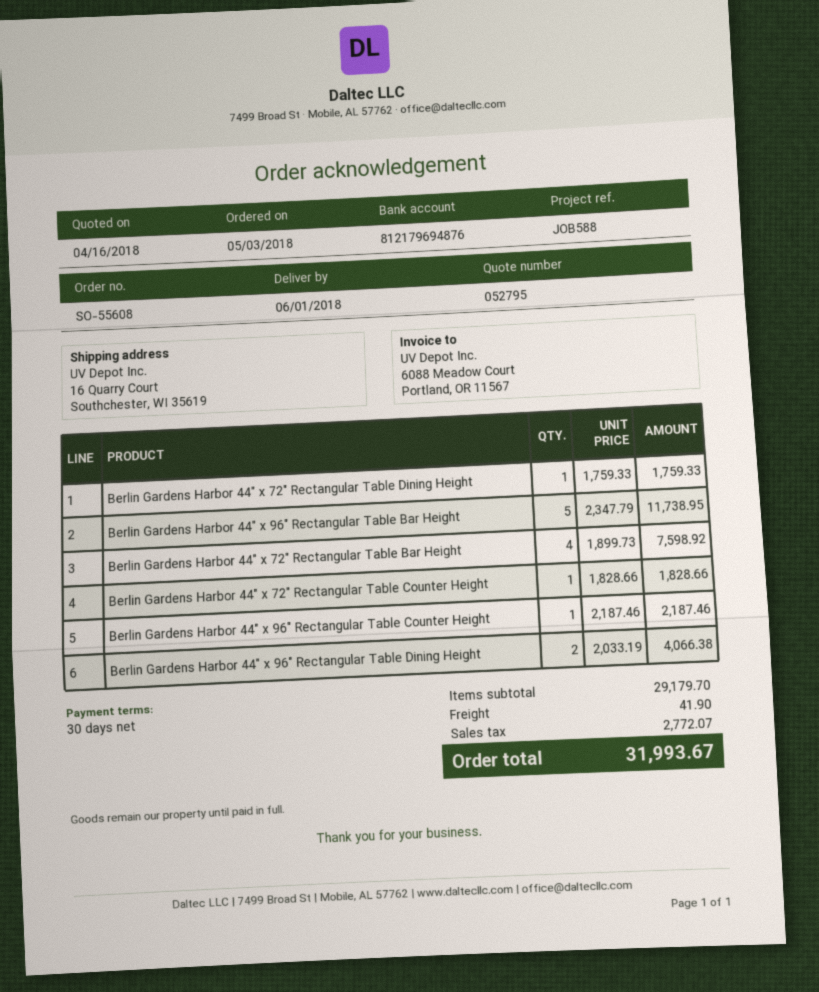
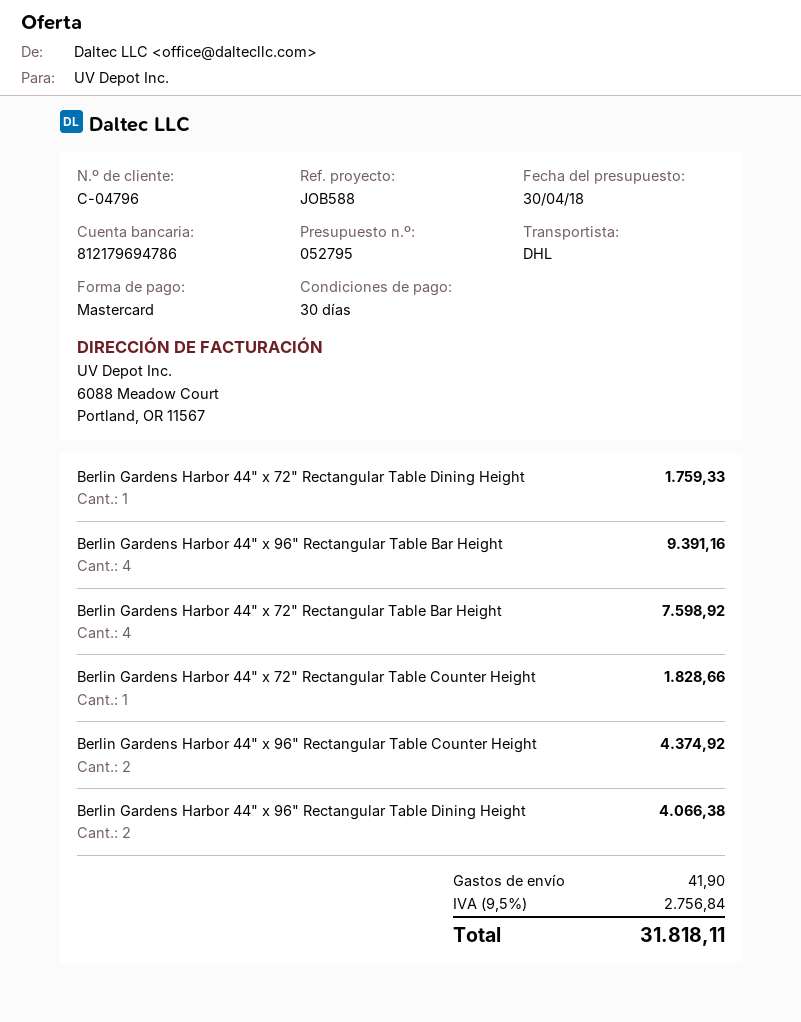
quote date: 2018-04-16 -> 2018-04-30
bank account: 812179694876 -> 812179694786
Berlin Gardens Harbor 44" x 96" Rectangular Table Bar Height: 5 for 11738.95 -> 4 for 9391.16
Berlin Gardens Harbor 44" x 96" Rectangular Table Counter Height: 1 for 2187.46 -> 2 for 4374.92
tax: 2772.07 -> 2756.84
total: 31993.67 -> 31818.11

